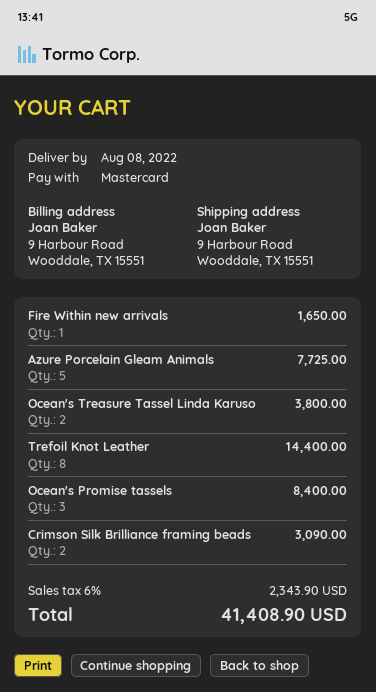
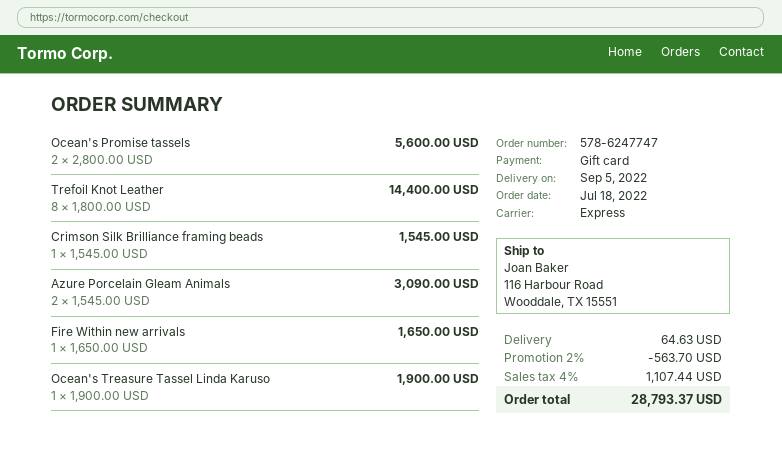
delivery date: 2022-08-08 -> 2022-09-05
payment method: Mastercard -> gift card
ship to: 9 Harbour Road, Wooddale, TX 15551 -> 116 Harbour Road, Wooddale, TX 15551
Azure Porcelain Gleam Animals: 5 for 7725.00 -> 2 for 3090.00
Ocean's Treasure Tassel Linda Karuso: 2 for 3800.00 -> 1 for 1900.00
Ocean's Promise tassels: 3 for 8400.00 -> 2 for 5600.00
Crimson Silk Brilliance framing beads: 2 for 3090.00 -> 1 for 1545.00
discount: none -> 2% = 563.70
shipping: none -> 64.63
tax: 6% = 2343.90 -> 4% = 1107.44
total: 41408.90 -> 28793.37

